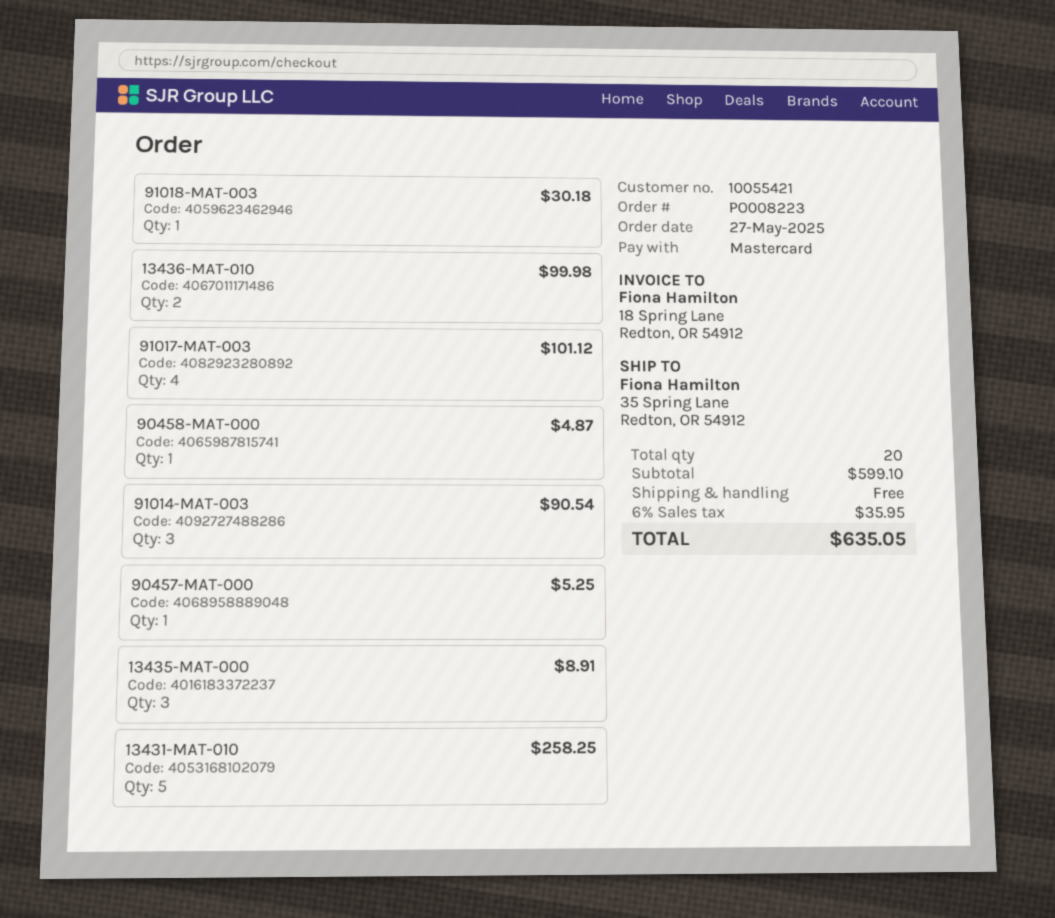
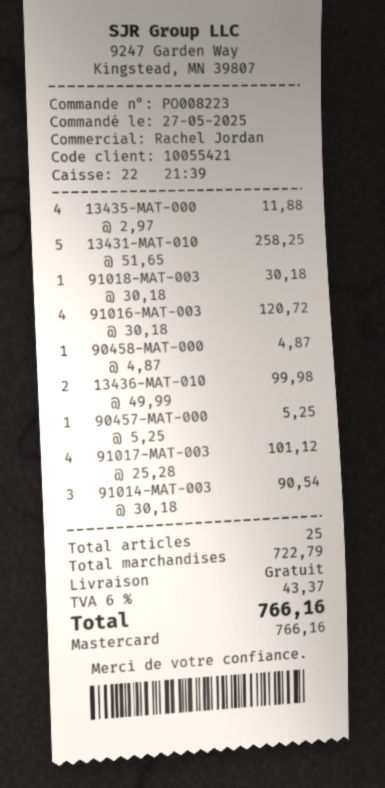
13435-MAT-000: 3 for 8.91 -> 4 for 11.88
91016-MAT-003: none -> 4 for 120.72
total quantity: 20 -> 25
subtotal: 599.10 -> 722.79
tax: 6% = 35.95 -> 6% = 43.37
total: 635.05 -> 766.16

